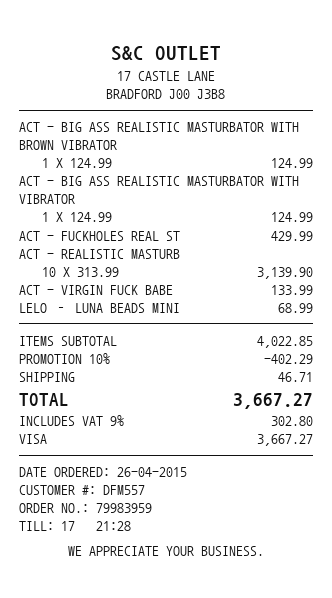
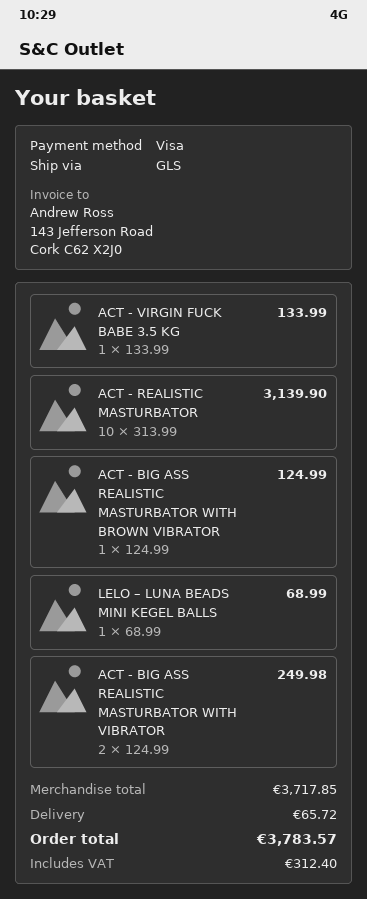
ACT - BIG ASS REALISTIC MASTURBATOR WITH VIBRATOR: 1 x 124.99 = 124.99 -> 2 x 124.99 = 249.98
ACT - FUCKHOLES REAL ST: 1 x 429.99 = 429.99 -> none
subtotal: 4022.85 -> 3717.85
discount: 10% = 402.29 -> none
shipping: 46.71 -> 65.72
tax: 302.80 -> 312.40
total: 3667.27 -> 3783.57

